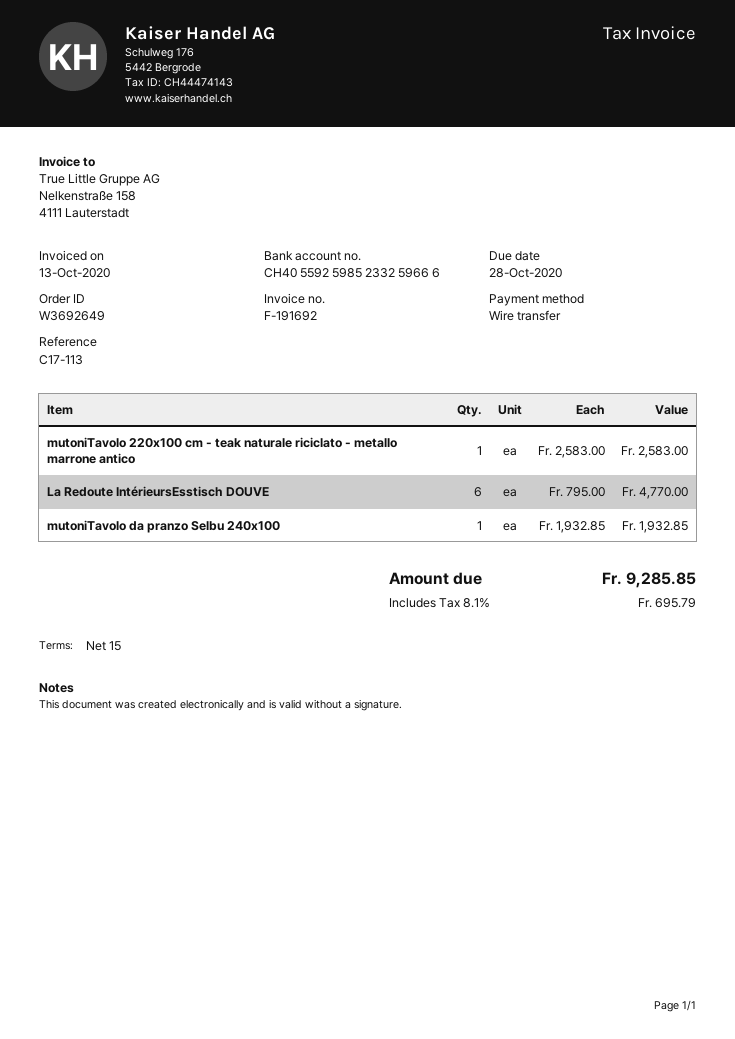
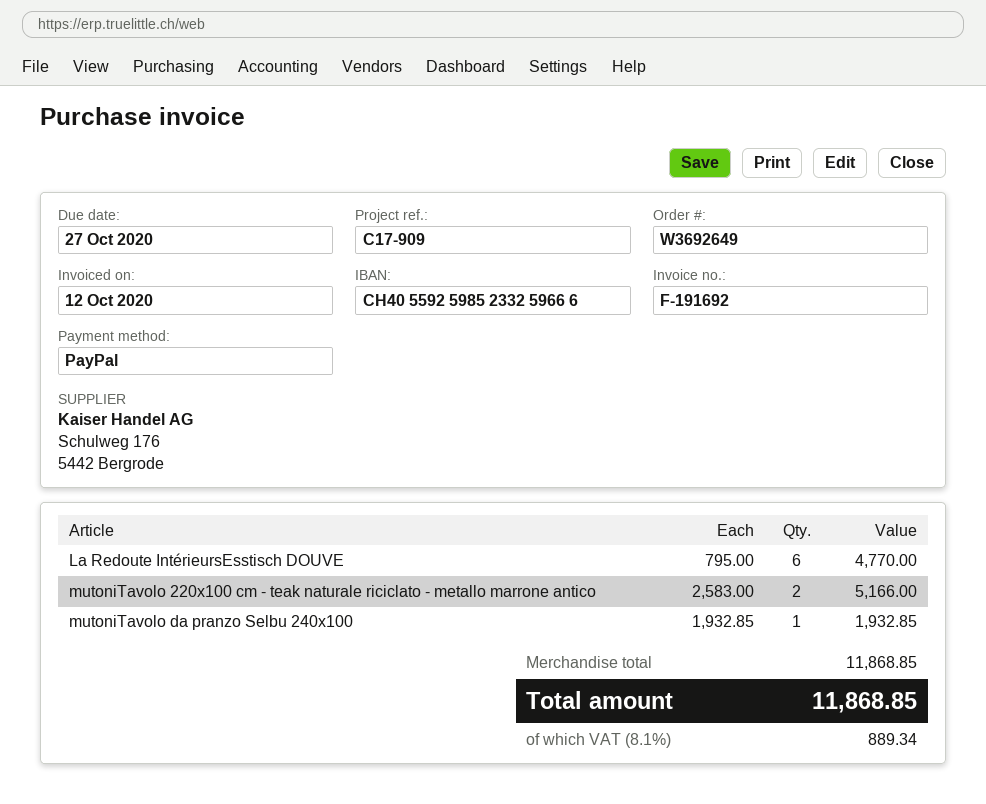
invoice date: 2020-10-13 -> 2020-10-12
due date: 2020-10-28 -> 2020-10-27
reference: C17-113 -> C17-909
payment method: bank transfer -> PayPal
mutoniTavolo 220x100 cm - teak naturale riciclato - metallo marrone antico: 1 x 2583.00 = 2583.00 -> 2 x 2583.00 = 5166.00
tax: 8.1% = 695.79 -> 8.1% = 889.34
total: 9285.85 -> 11868.85

